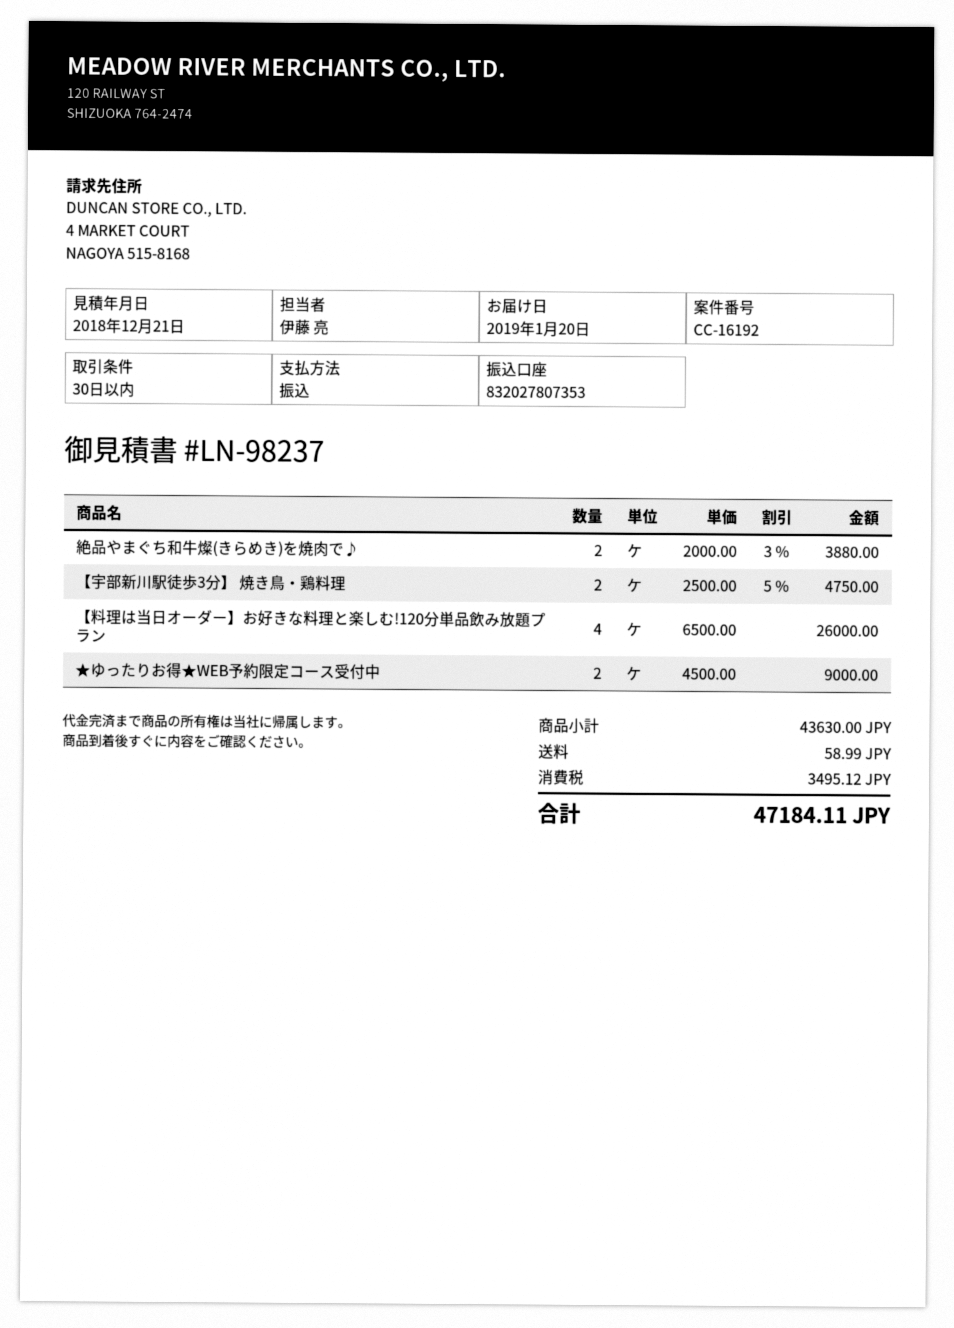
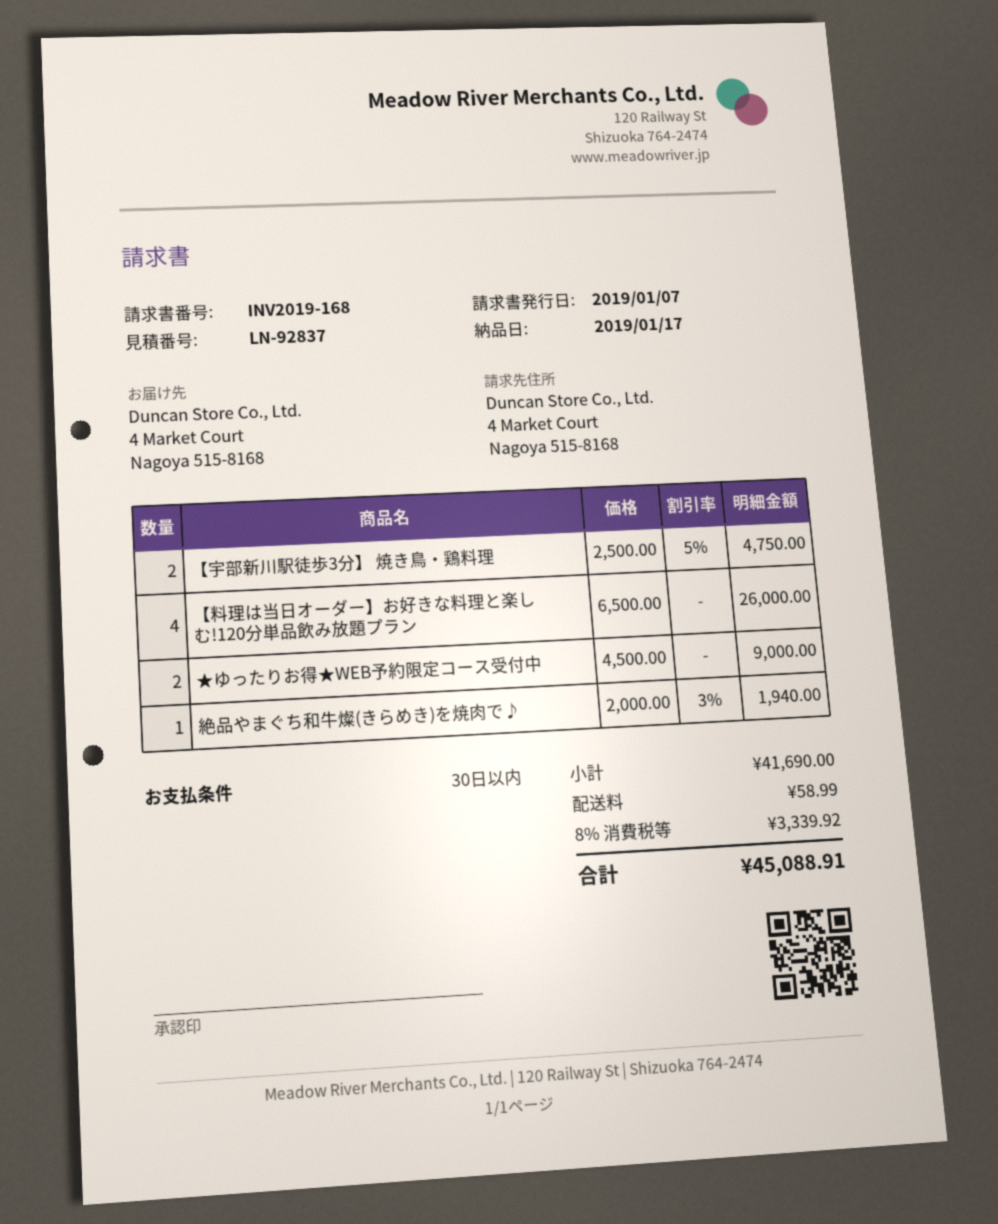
quote number: LN-98237 -> LN-92837
delivery date: 2019-01-20 -> 2019-01-17
絶品やまぐち和牛燦(きらめき)を焼肉で♪: 2 x 2000.00 - 3% = 3880.00 -> 1 x 2000.00 - 3% = 1940.00
subtotal: 43630.00 -> 41690.00
tax: 3495.12 -> 3339.92
total: 47184.11 -> 45088.91

